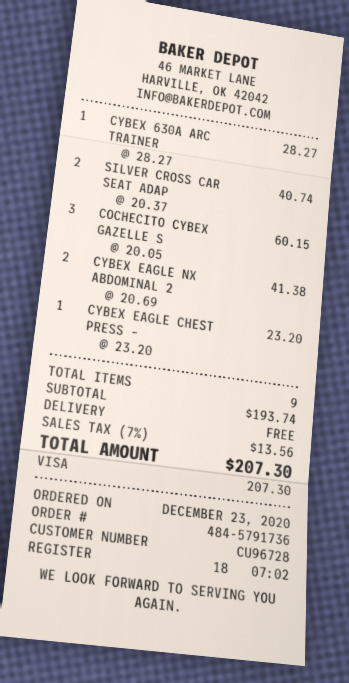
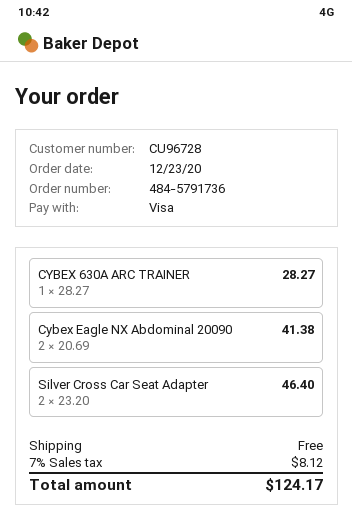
SILVER CROSS CAR SEAT ADAP: 2 x 20.37 = 40.74 -> 2 x 23.20 = 46.40
COCHECITO CYBEX GAZELLE S: 3 x 20.05 = 60.15 -> none
CYBEX EAGLE CHEST PRESS –: 1 x 23.20 = 23.20 -> none
tax: 7% = 13.56 -> 7% = 8.12
total: 207.30 -> 124.17

